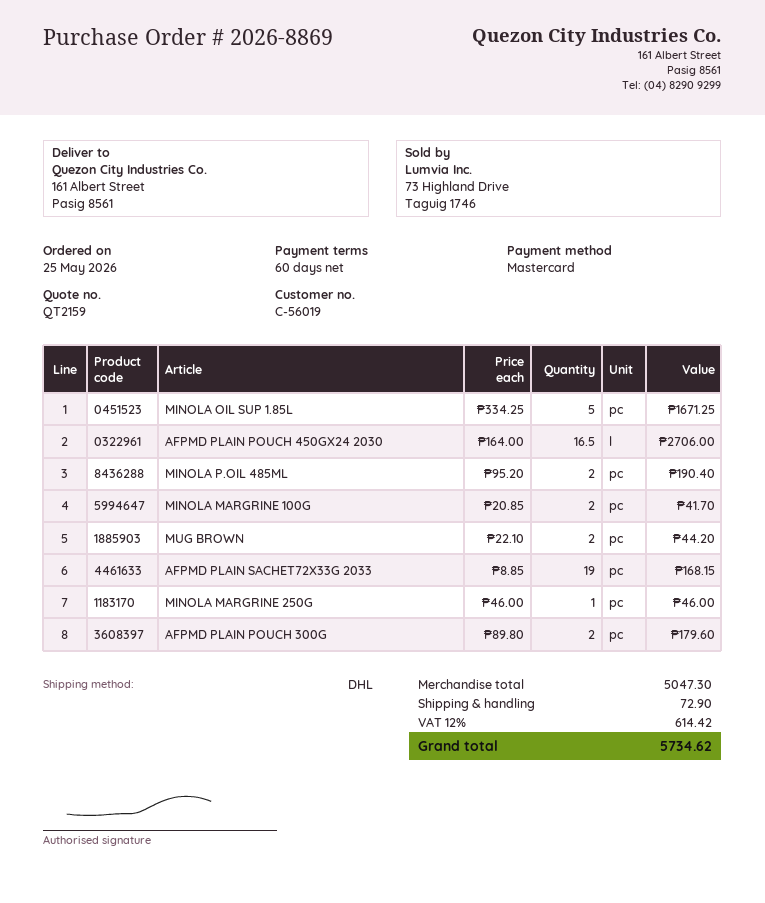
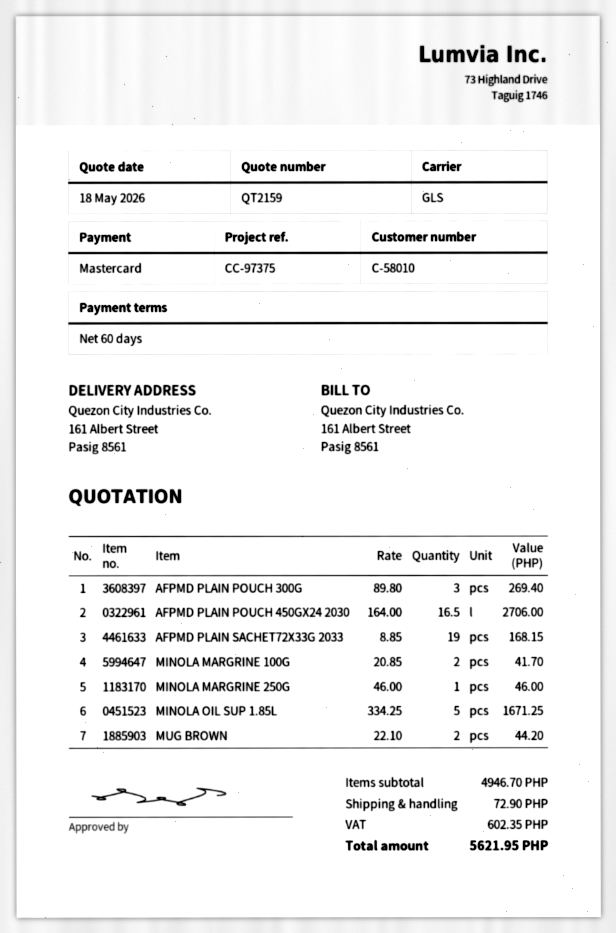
customer number: C-56019 -> C-58010
shipping method: DHL -> GLS
MINOLA P.OIL 485ML: 2 x 95.20 = 190.40 -> none
AFPMD PLAIN POUCH 300G: 2 x 89.80 = 179.60 -> 3 x 89.80 = 269.40
subtotal: 5047.30 -> 4946.70
tax: 614.42 -> 602.35
total: 5734.62 -> 5621.95

